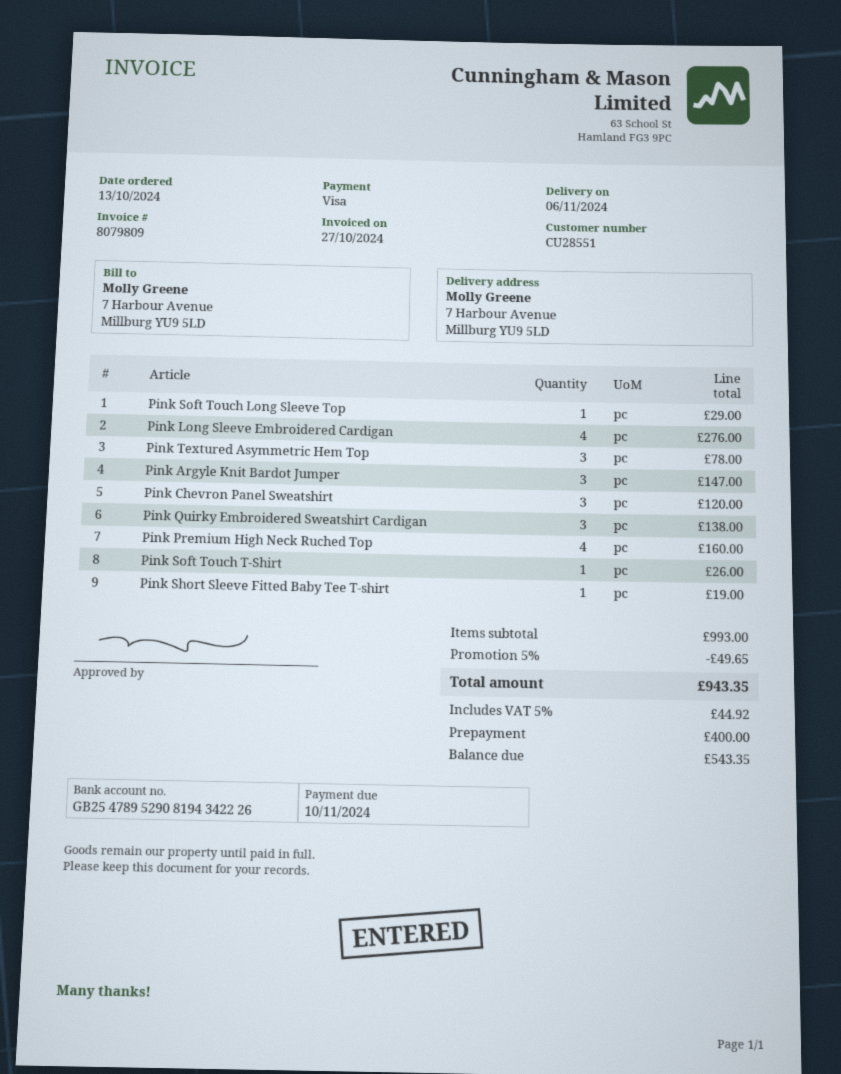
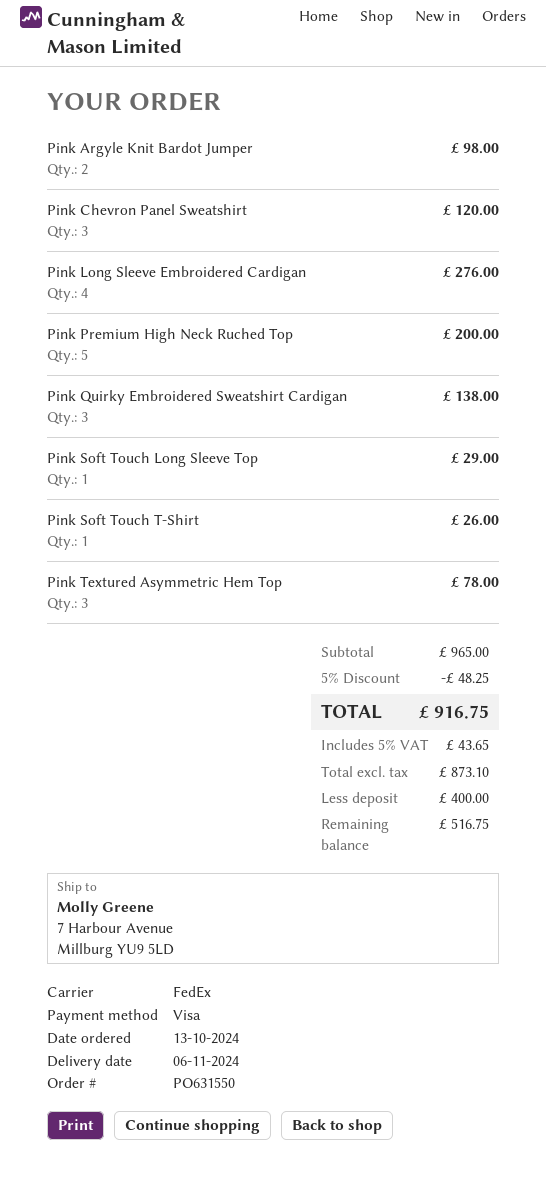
Pink Argyle Knit Bardot Jumper: 3 for 147.00 -> 2 for 98.00
Pink Premium High Neck Ruched Top: 4 for 160.00 -> 5 for 200.00
Pink Short Sleeve Fitted Baby Tee T-shirt: 1 for 19.00 -> none
subtotal: 993.00 -> 965.00
discount: 5% = 49.65 -> 5% = 48.25
tax: 5% = 44.92 -> 5% = 43.65
total: 943.35 -> 916.75
balance: 543.35 -> 516.75

